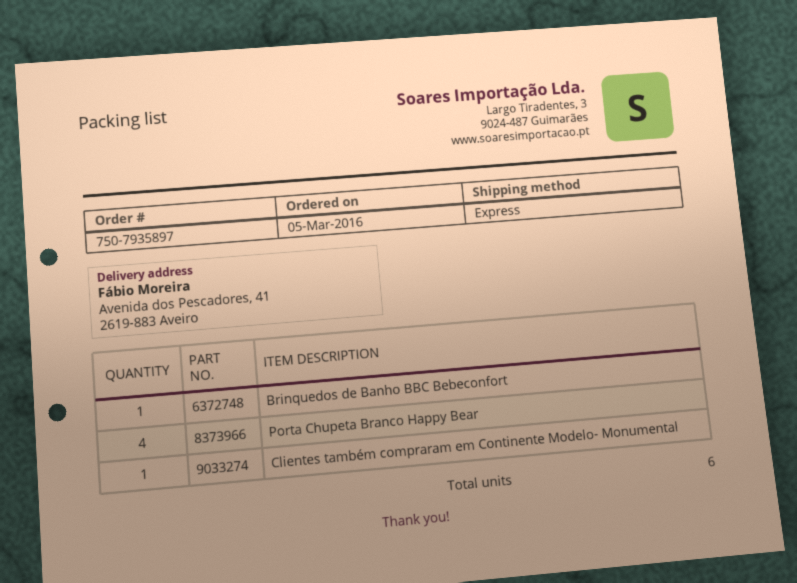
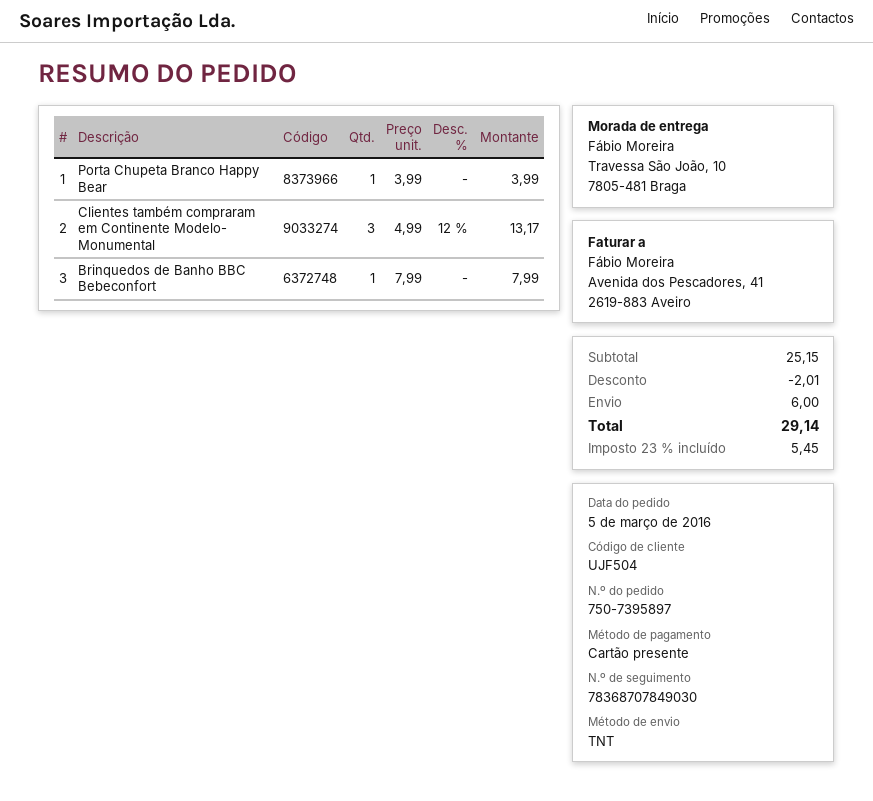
order number: 750-7935897 -> 750-7395897
shipping method: express -> TNT
ship to: Avenida dos Pescadores, 41, 2619-883 Aveiro -> Travessa São João, 10, 7805-481 Braga
Porta Chupeta Branco Happy Bear: 4 -> 1
Clientes também compraram em Continente Modelo- Monumental: 1 -> 3

